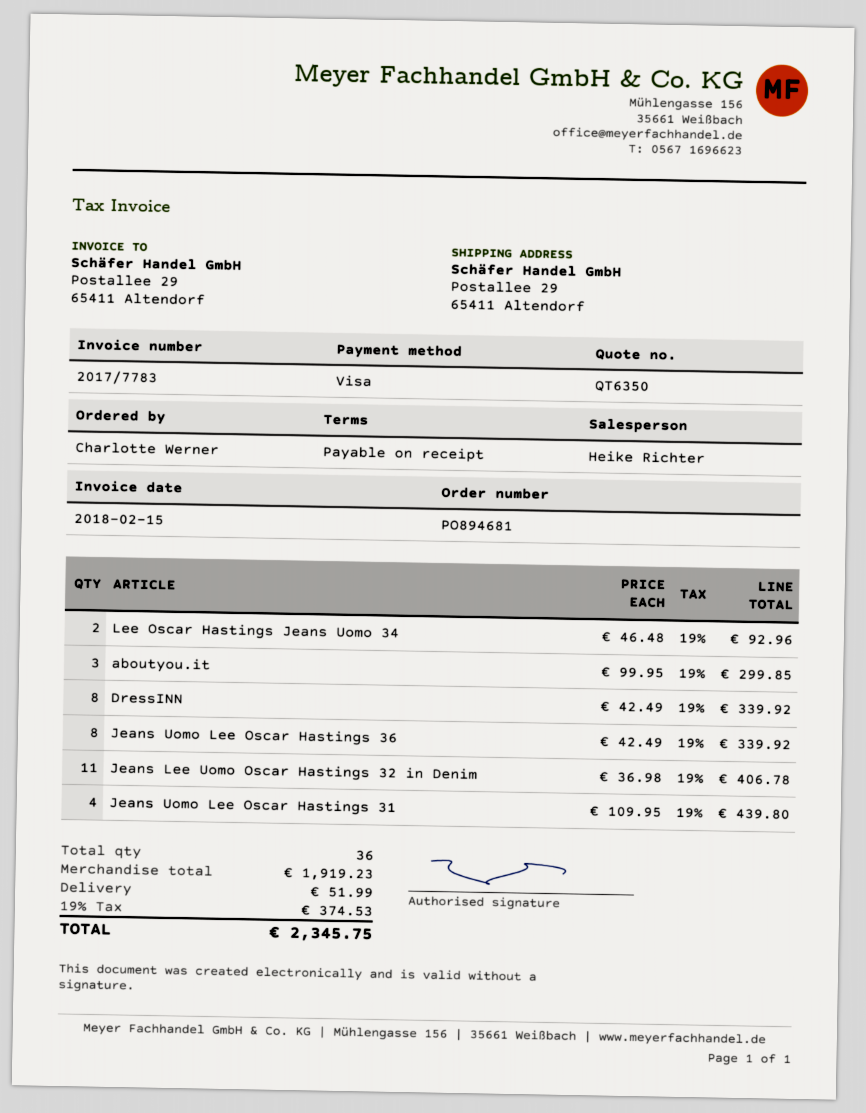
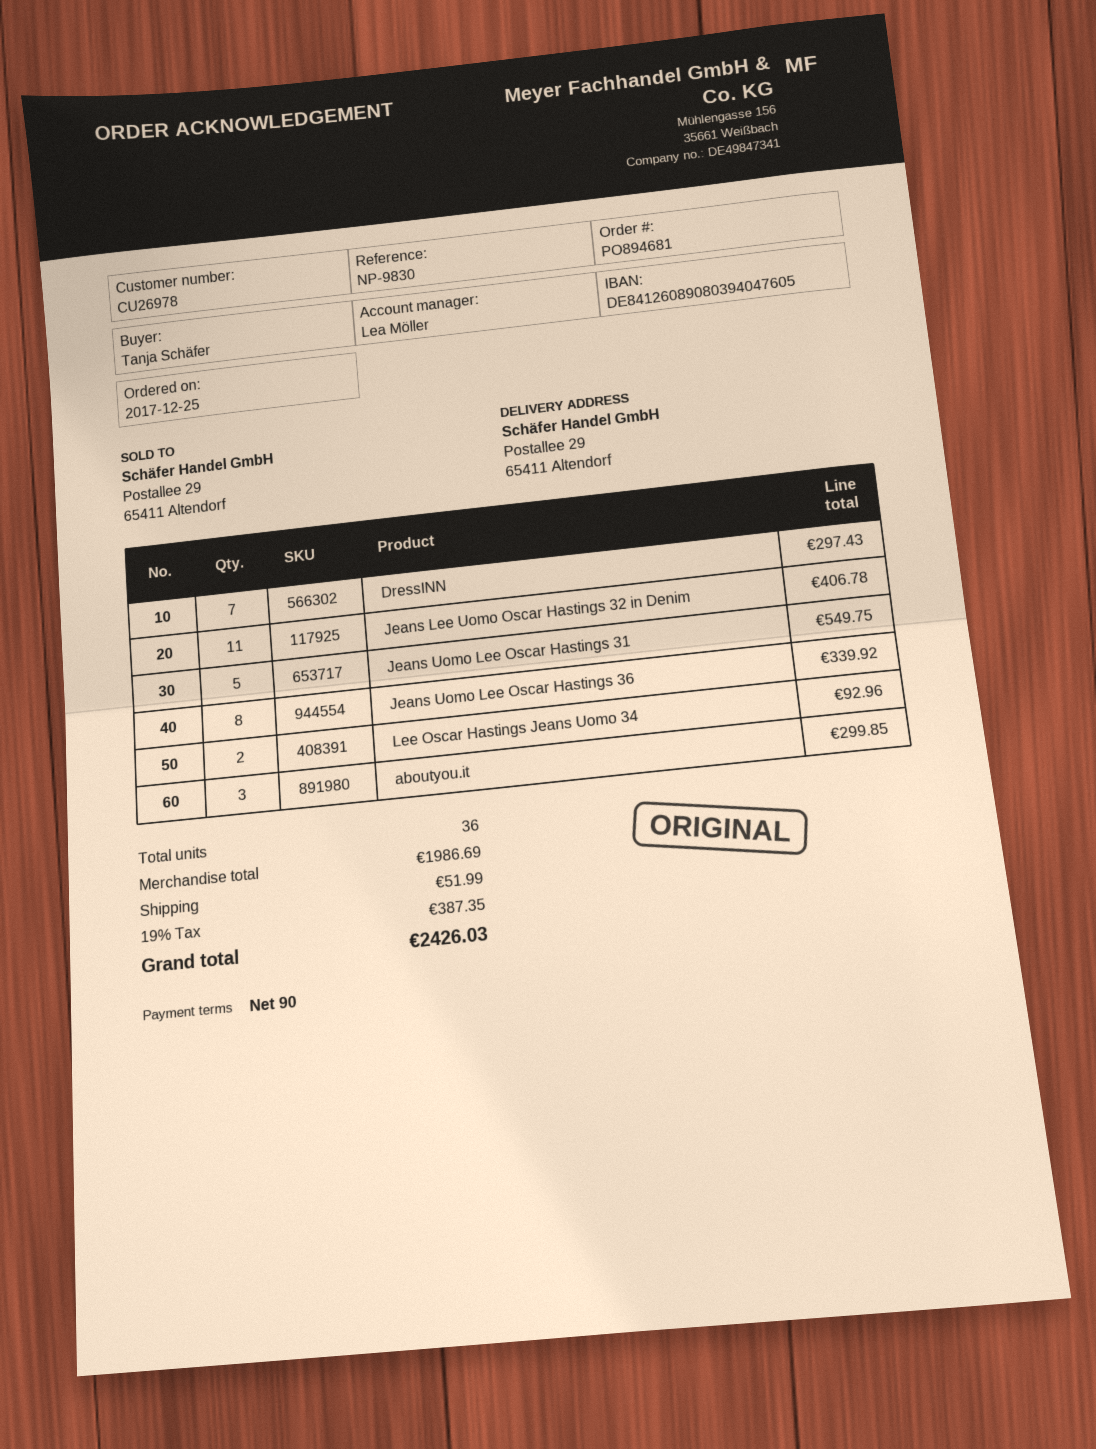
payment terms: on receipt -> 90 days
ordered by: Charlotte Werner -> Tanja Schäfer
sales rep: Heike Richter -> Lea Möller
DressINN: 8 for 339.92 -> 7 for 297.43
Jeans Uomo Lee Oscar Hastings 31: 4 for 439.80 -> 5 for 549.75
subtotal: 1919.23 -> 1986.69
tax: 19% = 374.53 -> 19% = 387.35
total: 2345.75 -> 2426.03

